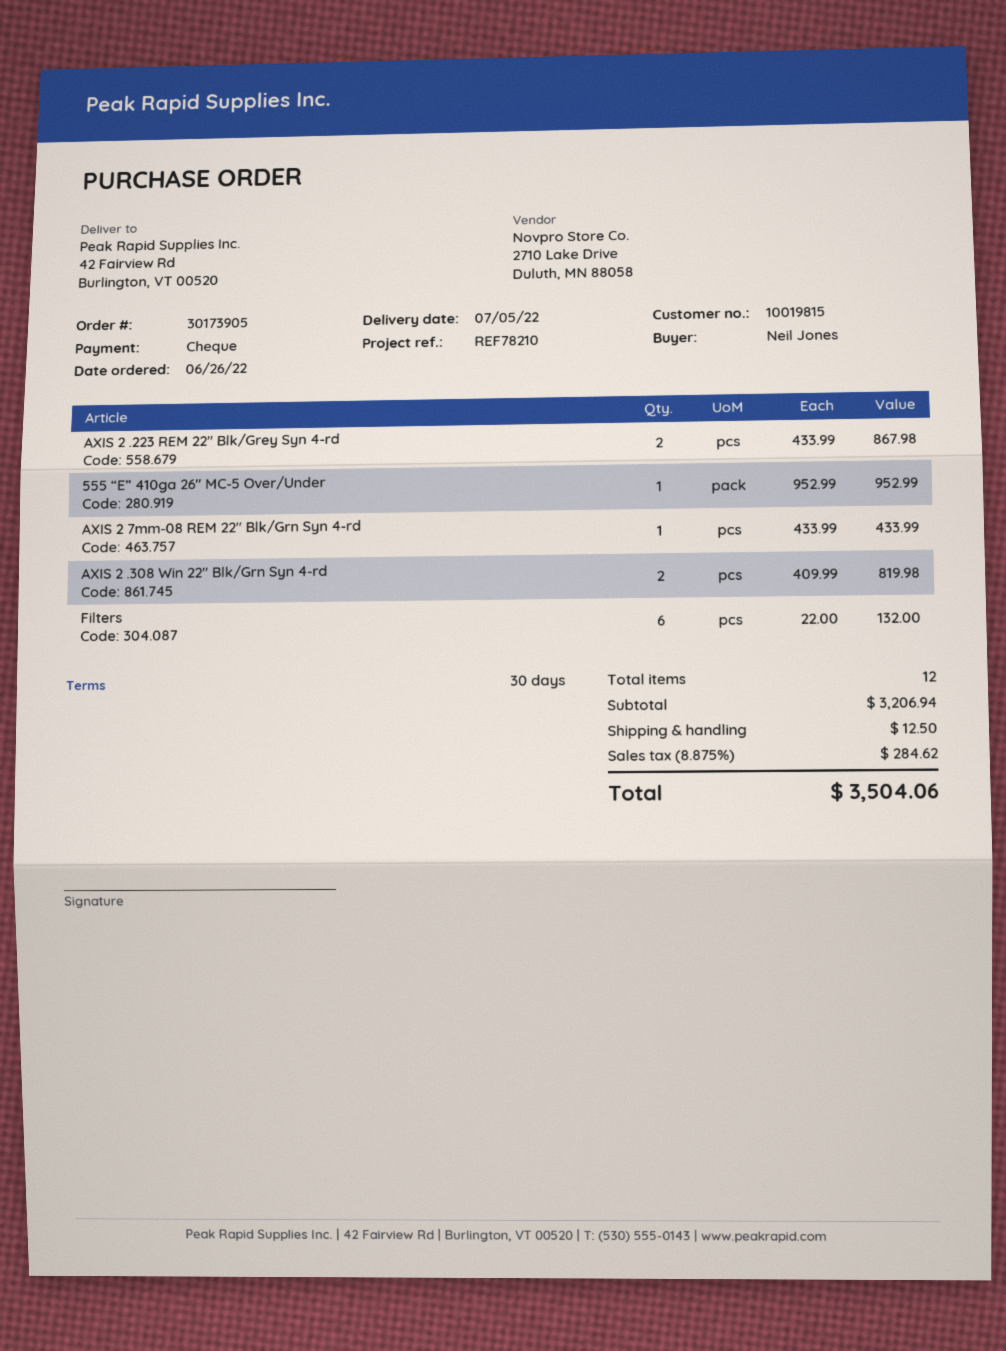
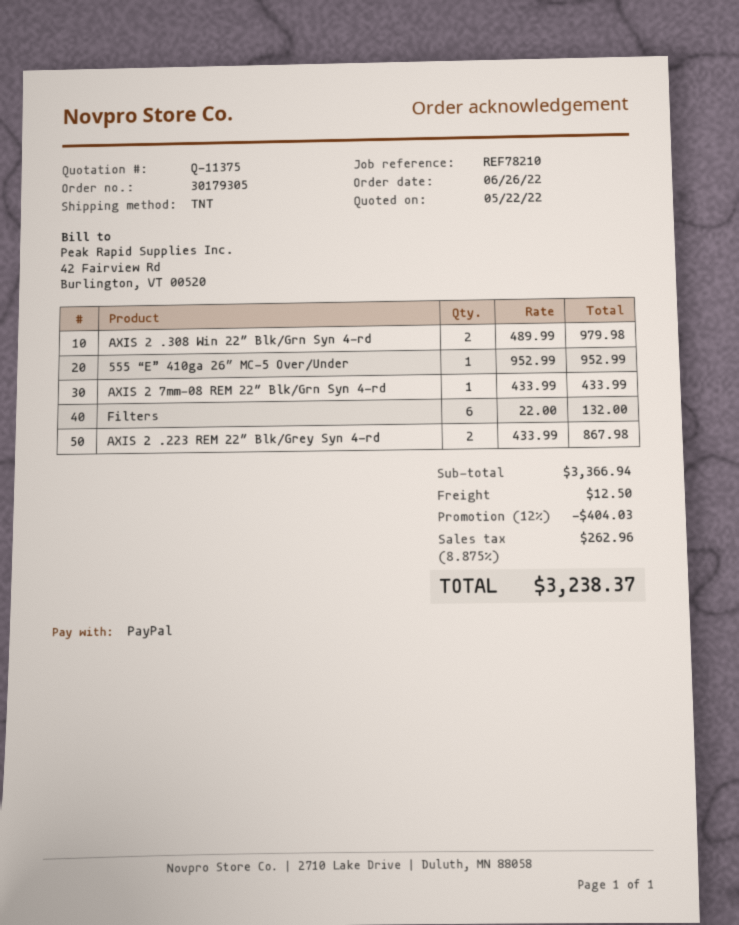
order number: 30173905 -> 30179305
payment method: cheque -> PayPal
AXIS 2 .308 Win 22″ Blk/Grn Syn 4-rd: 2 x 409.99 = 819.98 -> 2 x 489.99 = 979.98
subtotal: 3206.94 -> 3366.94
discount: none -> 12% = 404.03
tax: 8.875% = 284.62 -> 8.875% = 262.96
total: 3504.06 -> 3238.37

